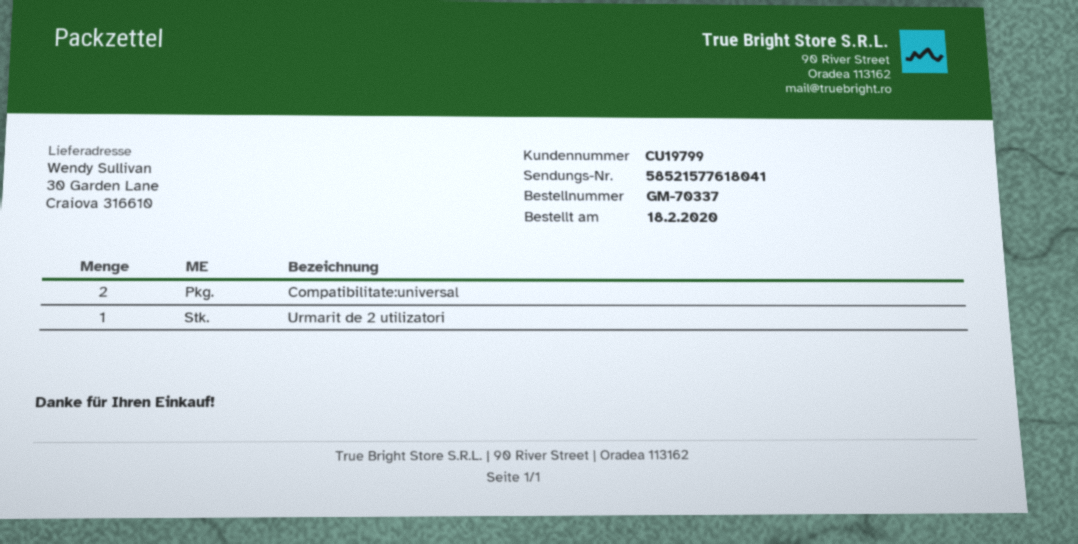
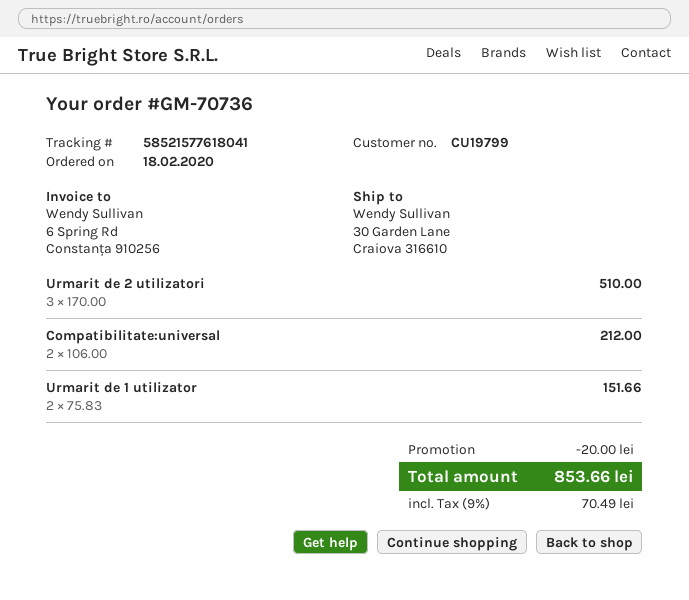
order number: GM-70337 -> GM-70736
Urmarit de 2 utilizatori: 1 -> 3
Urmarit de 1 utilizator: none -> 2

